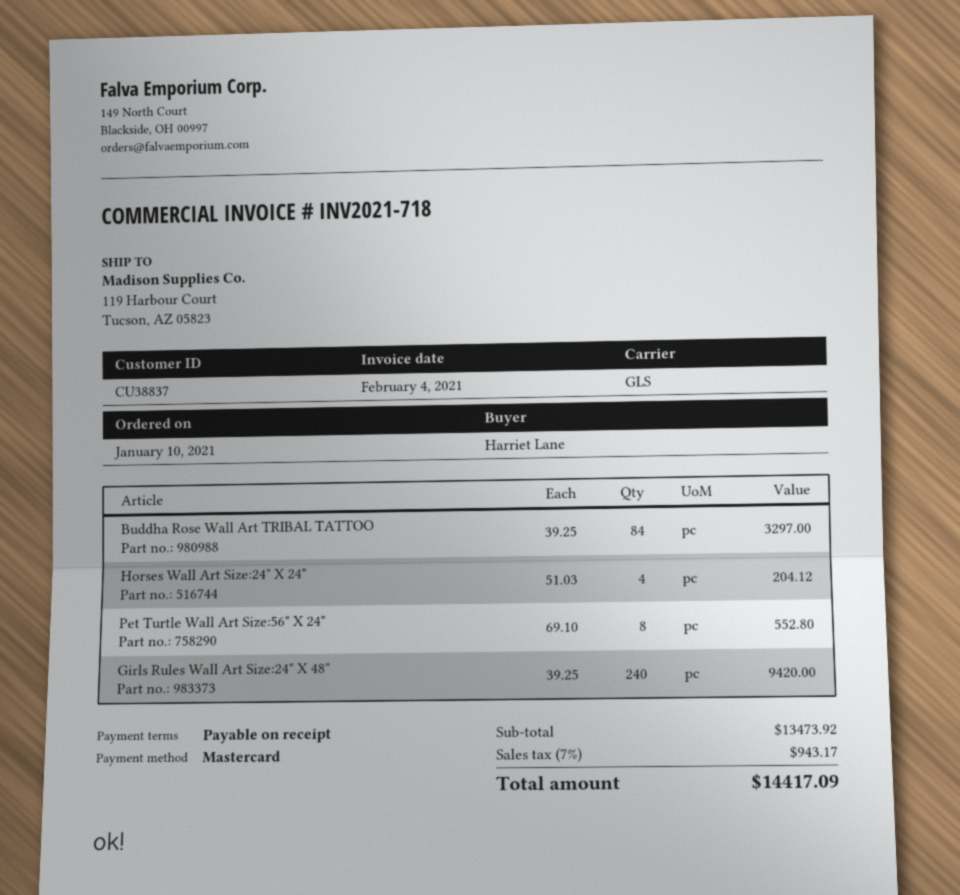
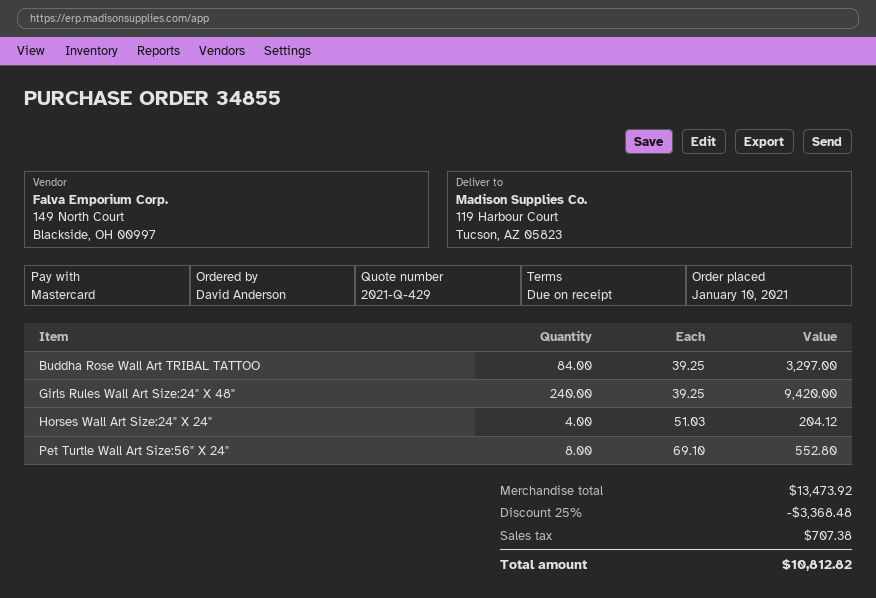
ordered by: Harriet Lane -> David Anderson
discount: none -> 25% = 3368.48
tax: 943.17 -> 707.38
total: 14417.09 -> 10812.82

